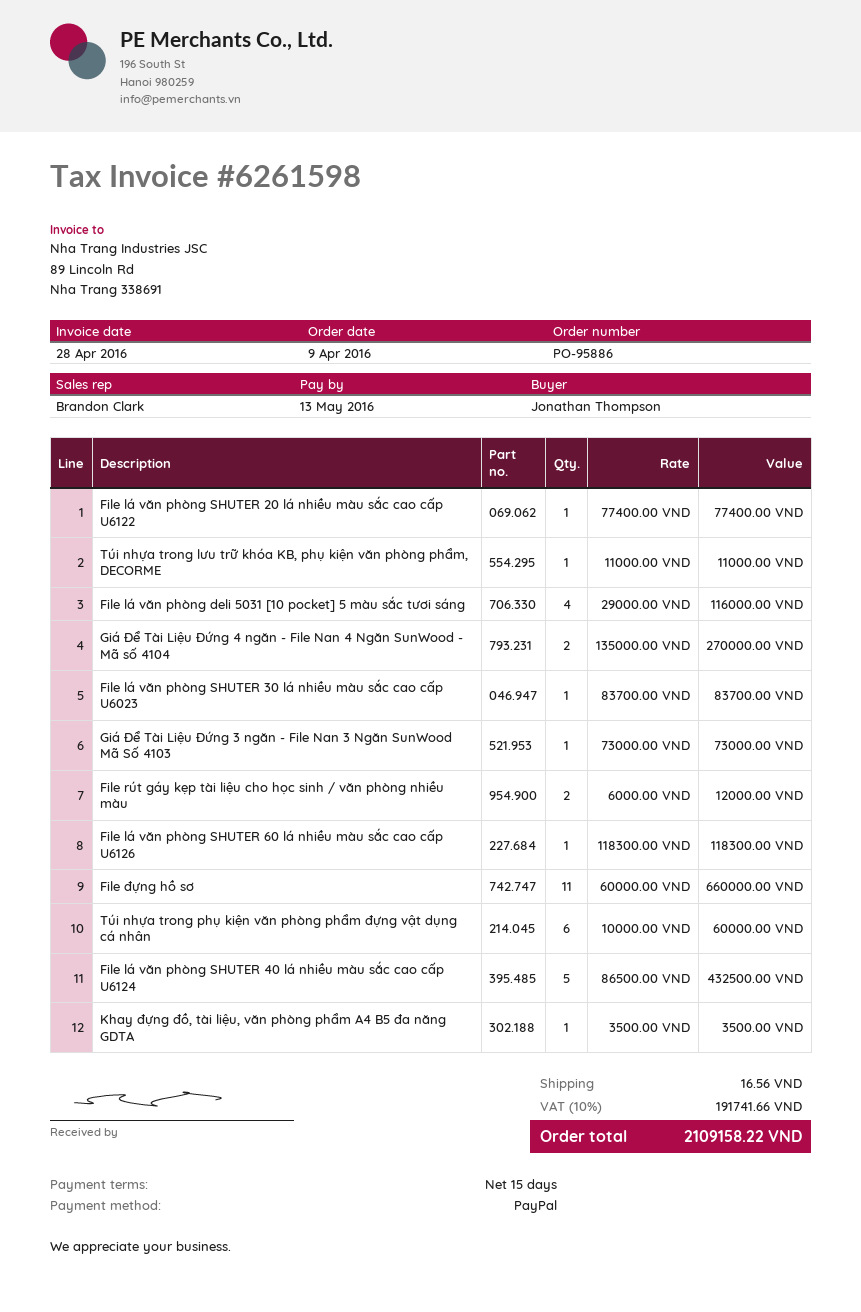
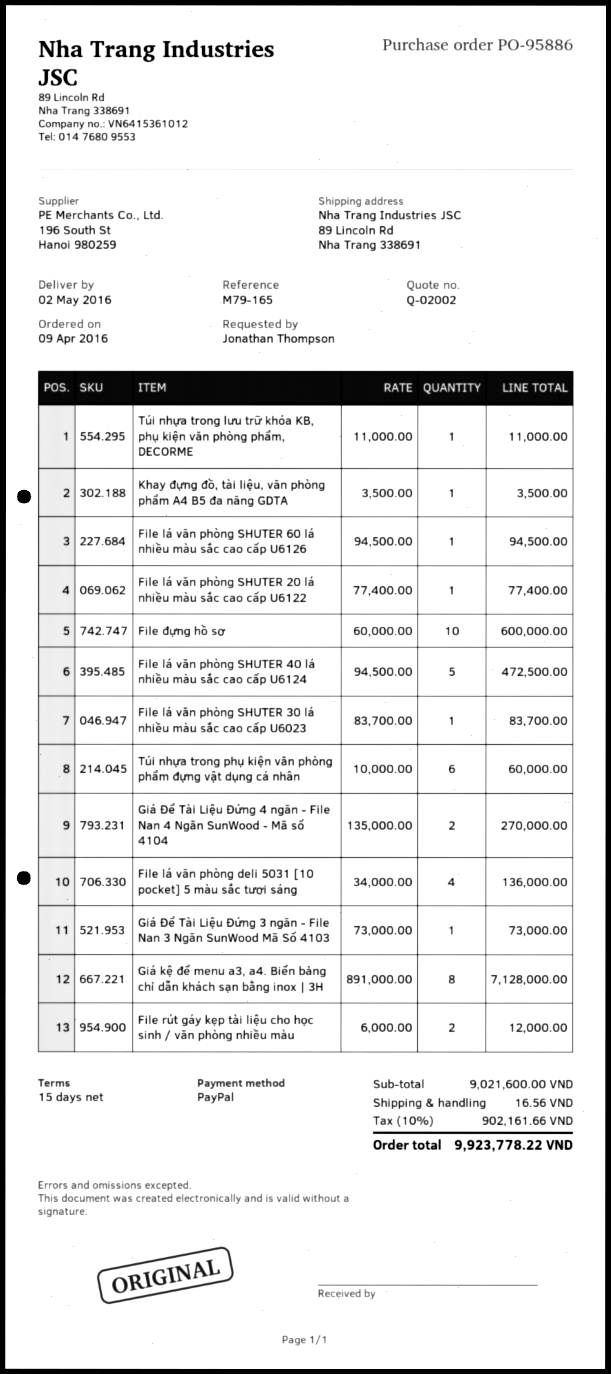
File lá văn phòng deli 5031 [10 pocket] 5 màu sắc tươi sáng: 4 x 29000.00 = 116000.00 -> 4 x 34000.00 = 136000.00
File lá văn phòng SHUTER 60 lá nhiều màu sắc cao cấp U6126: 1 x 118300.00 = 118300.00 -> 1 x 94500.00 = 94500.00
File đựng hồ sơ: 11 x 60000.00 = 660000.00 -> 10 x 60000.00 = 600000.00
File lá văn phòng SHUTER 40 lá nhiều màu sắc cao cấp U6124: 5 x 86500.00 = 432500.00 -> 5 x 94500.00 = 472500.00
Giá kệ để menu a3, a4. Biển bảng chỉ dẫn khách sạn bằng inox | 3H: none -> 8 x 891000.00 = 7128000.00
tax: 10% = 191741.66 -> 10% = 902161.66
total: 2109158.22 -> 9923778.22

